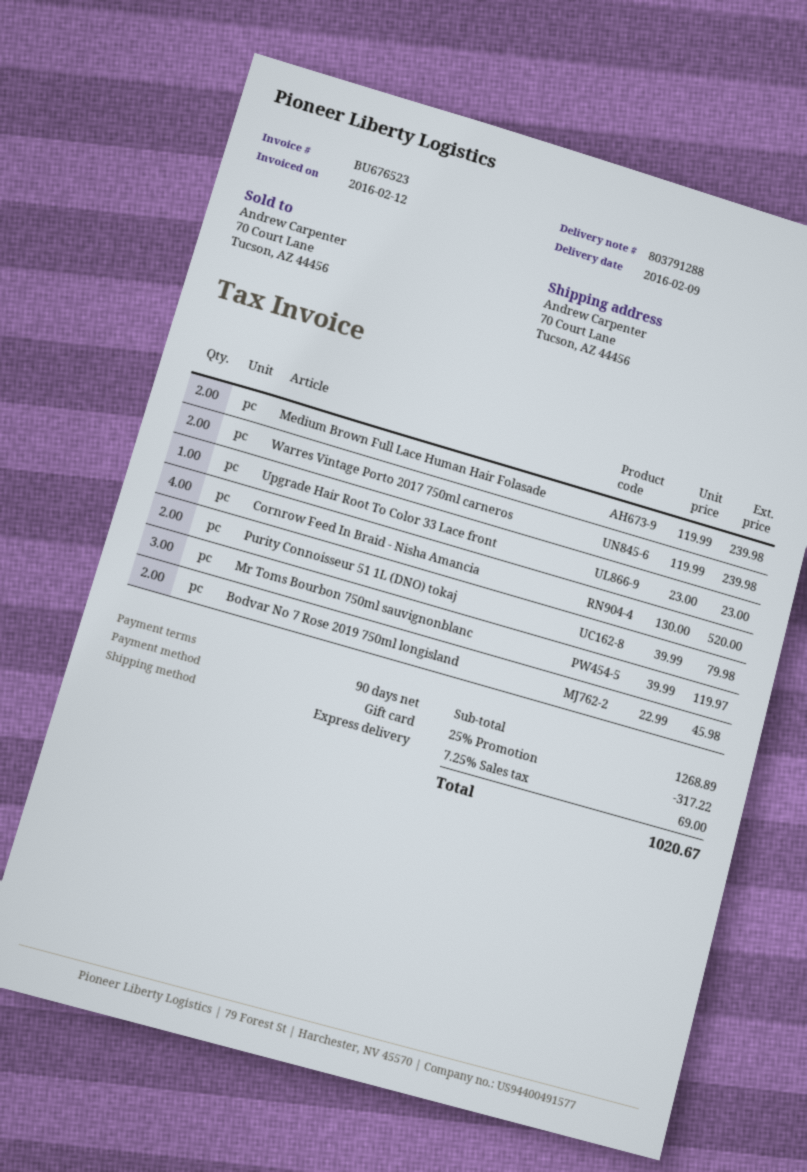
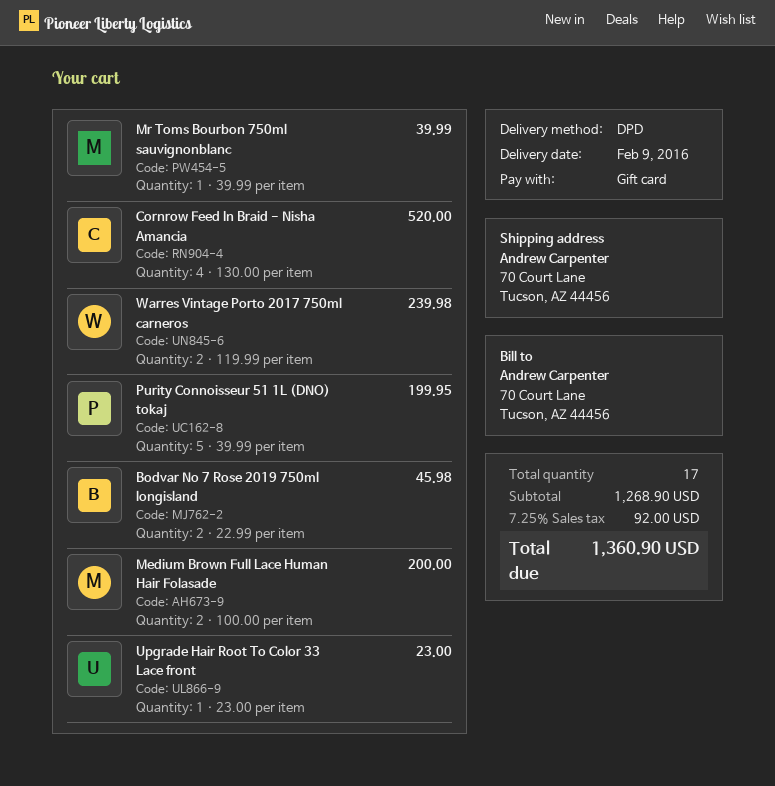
shipping method: express -> DPD
Medium Brown Full Lace Human Hair Folasade: 2 x 119.99 = 239.98 -> 2 x 100.00 = 200.00
Purity Connoisseur 51 1L (DNO) tokaj: 2 x 39.99 = 79.98 -> 5 x 39.99 = 199.95
Mr Toms Bourbon 750ml sauvignonblanc: 3 x 39.99 = 119.97 -> 1 x 39.99 = 39.99
subtotal: 1268.89 -> 1268.90
discount: 25% = 317.22 -> none
tax: 7.25% = 69.00 -> 7.25% = 92.00
total: 1020.67 -> 1360.90

